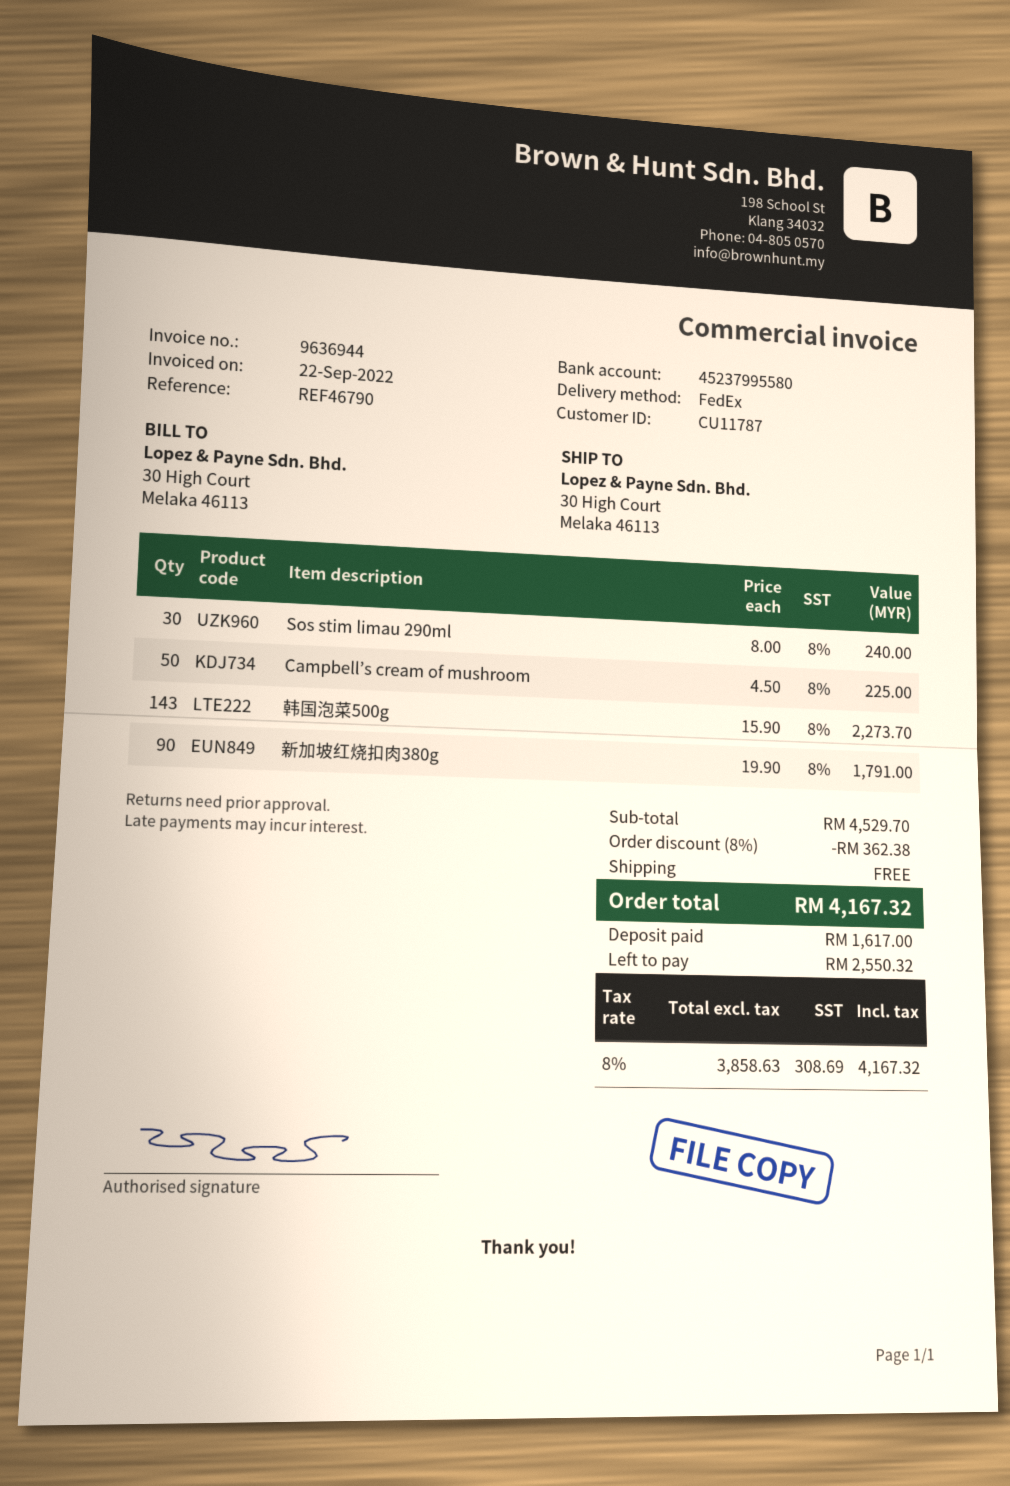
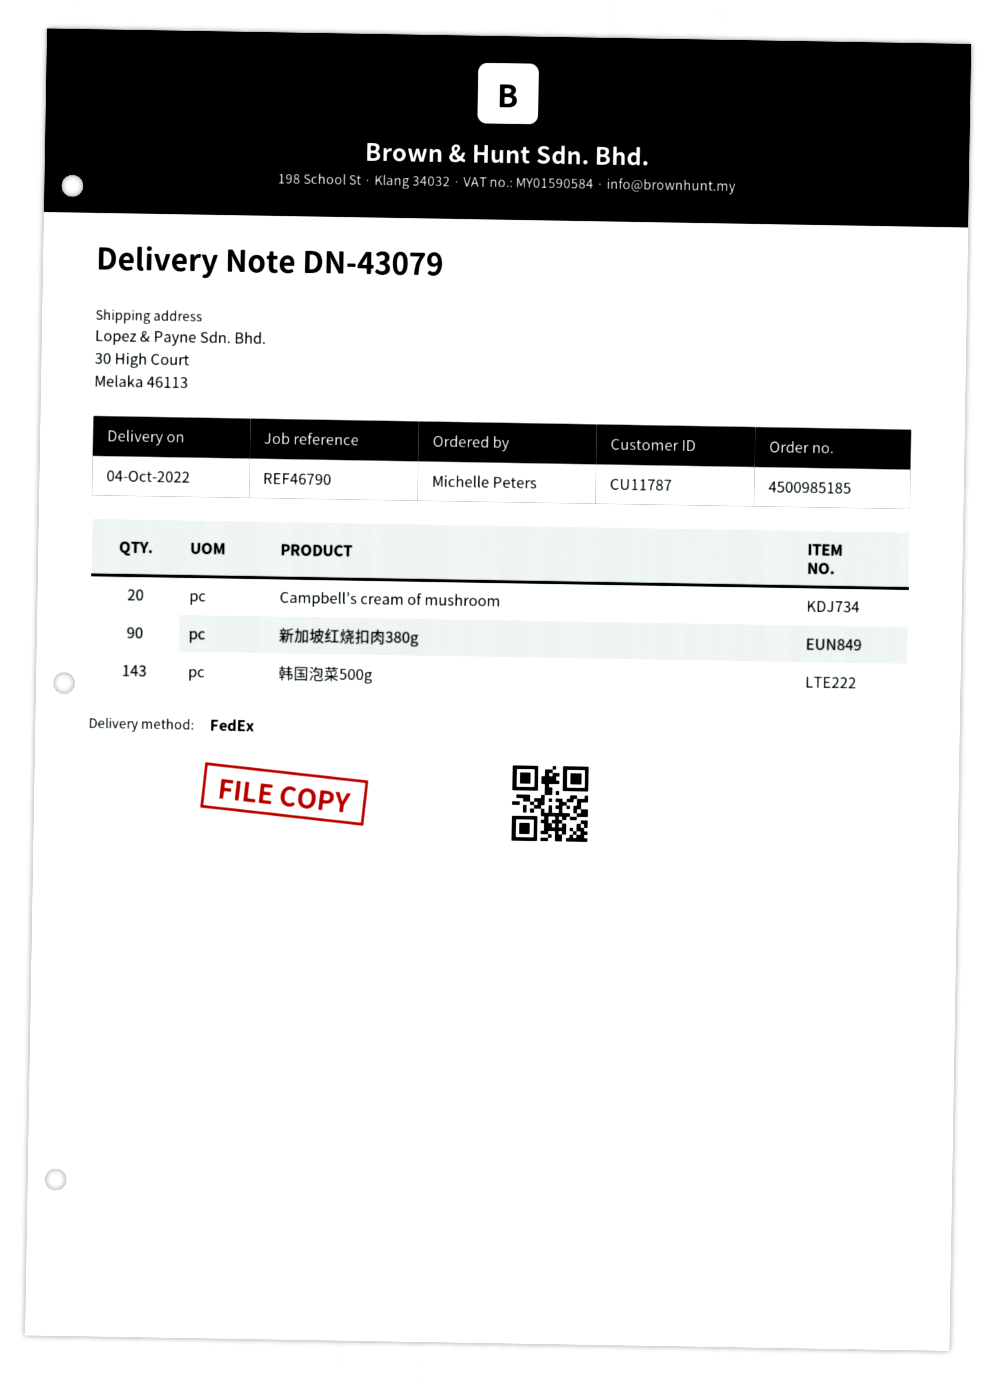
Sos stim limau 290ml: 30 -> none
Campbell’s cream of mushroom: 50 -> 20

